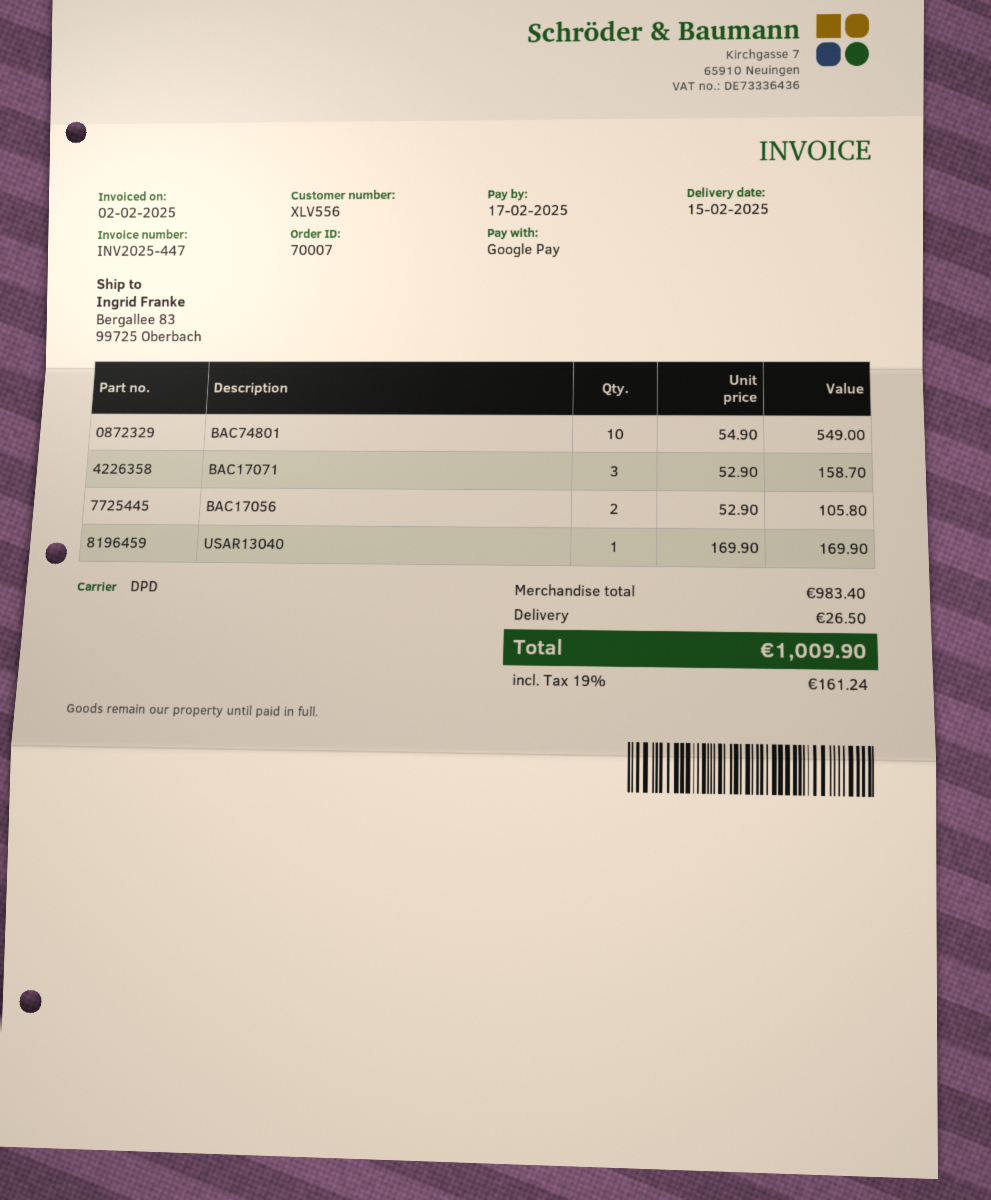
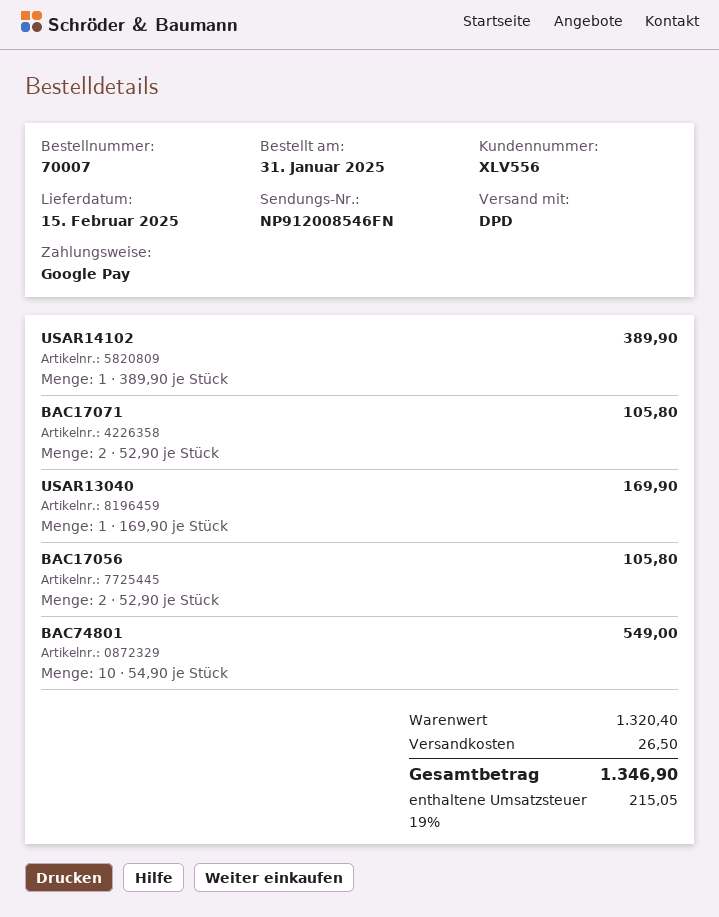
BAC17071: 3 x 52.90 = 158.70 -> 2 x 52.90 = 105.80
USAR14102: none -> 1 x 389.90 = 389.90
subtotal: 983.40 -> 1320.40
tax: 19% = 161.24 -> 19% = 215.05
total: 1009.90 -> 1346.90

